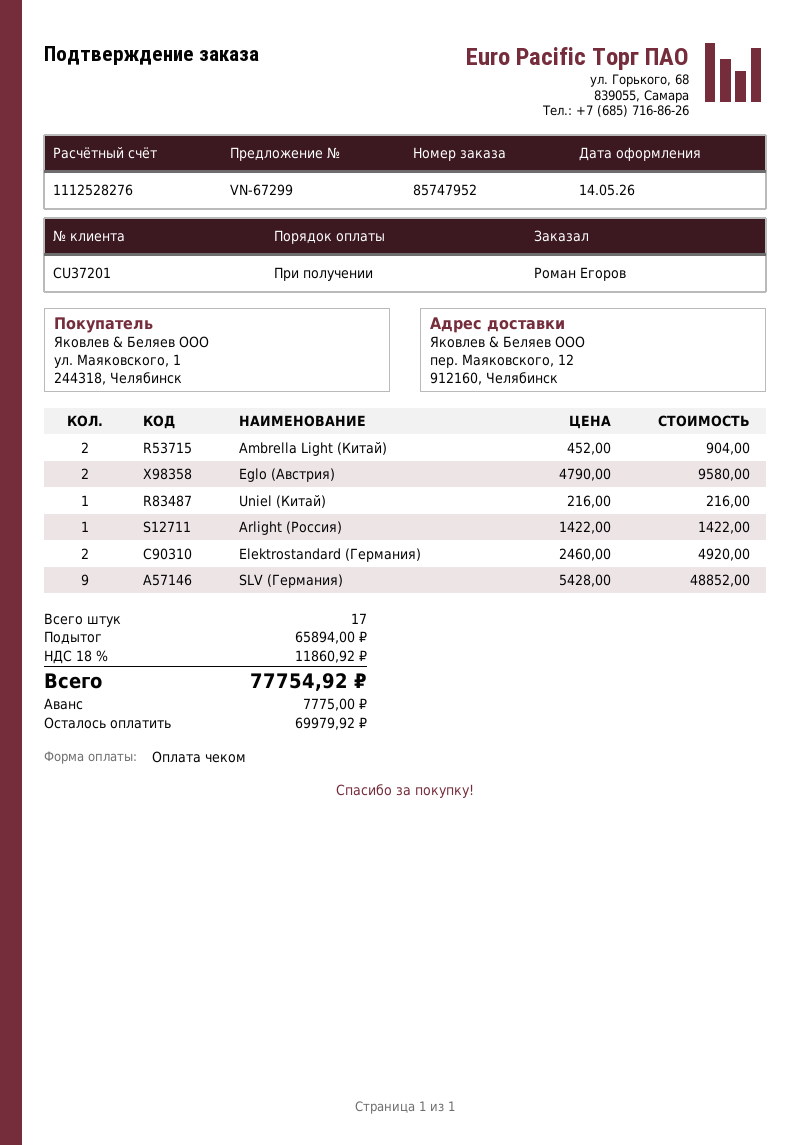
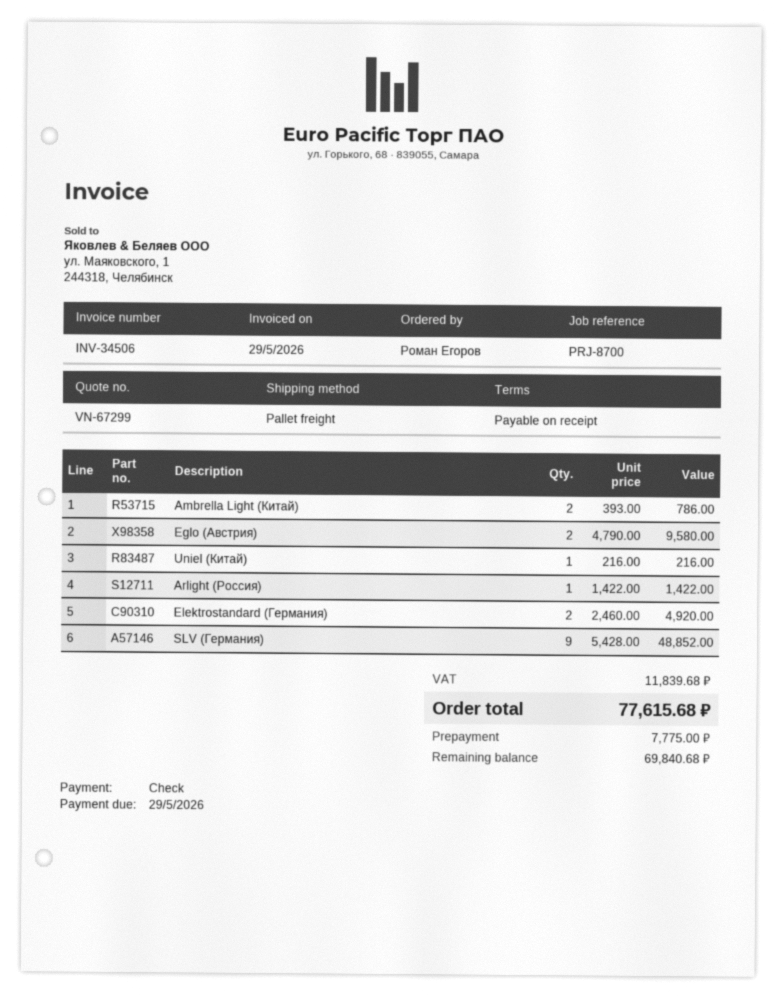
Ambrella Light (Китай): 2 x 452.00 = 904.00 -> 2 x 393.00 = 786.00
tax: 11860.92 -> 11839.68
total: 77754.92 -> 77615.68
balance: 69979.92 -> 69840.68

